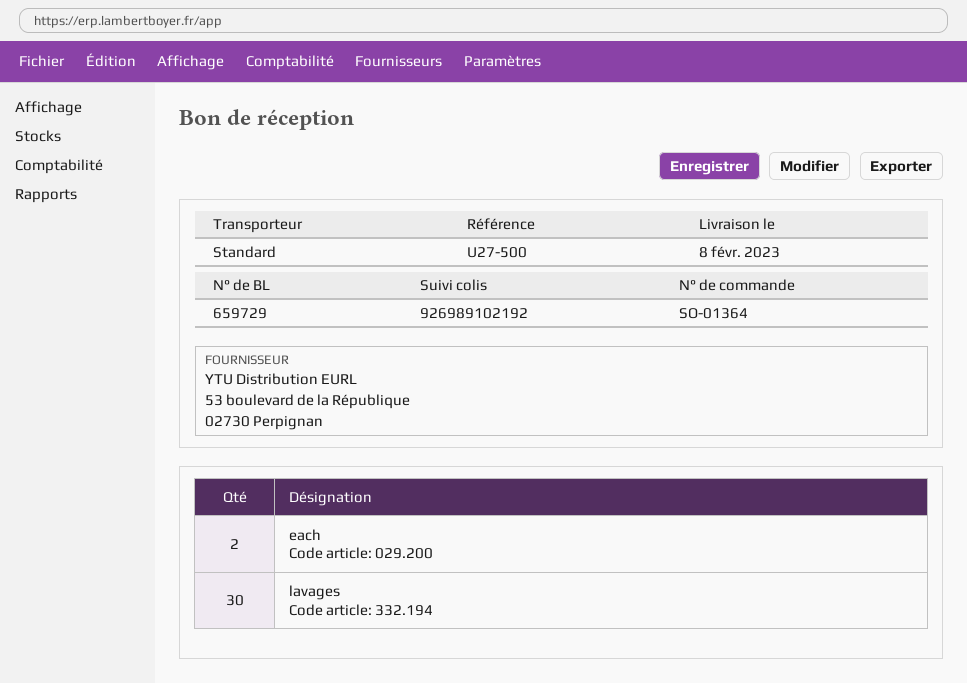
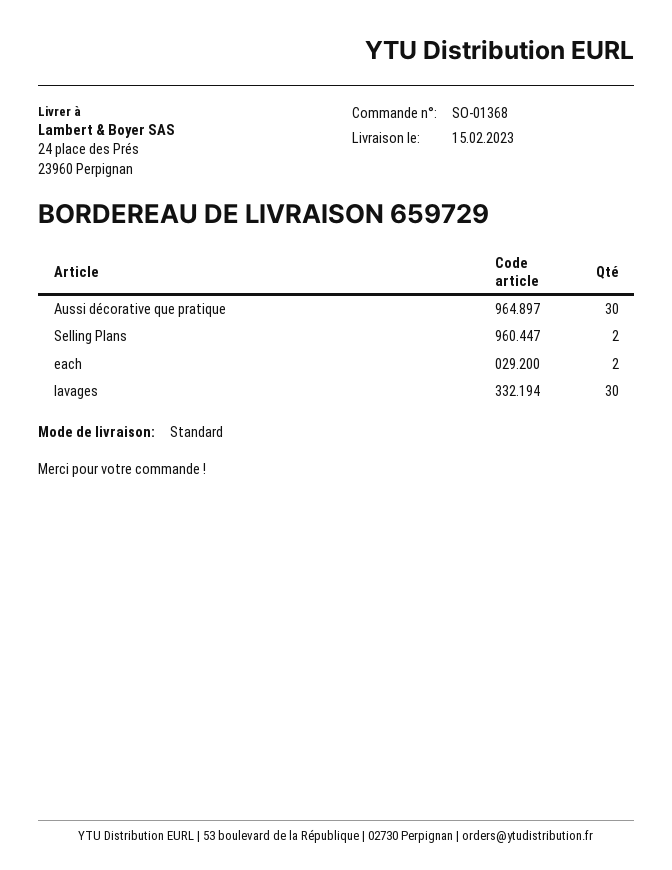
order number: SO-01364 -> SO-01368
delivery date: 2023-02-08 -> 2023-02-15
Aussi décorative que pratique: none -> 30
Selling Plans: none -> 2

